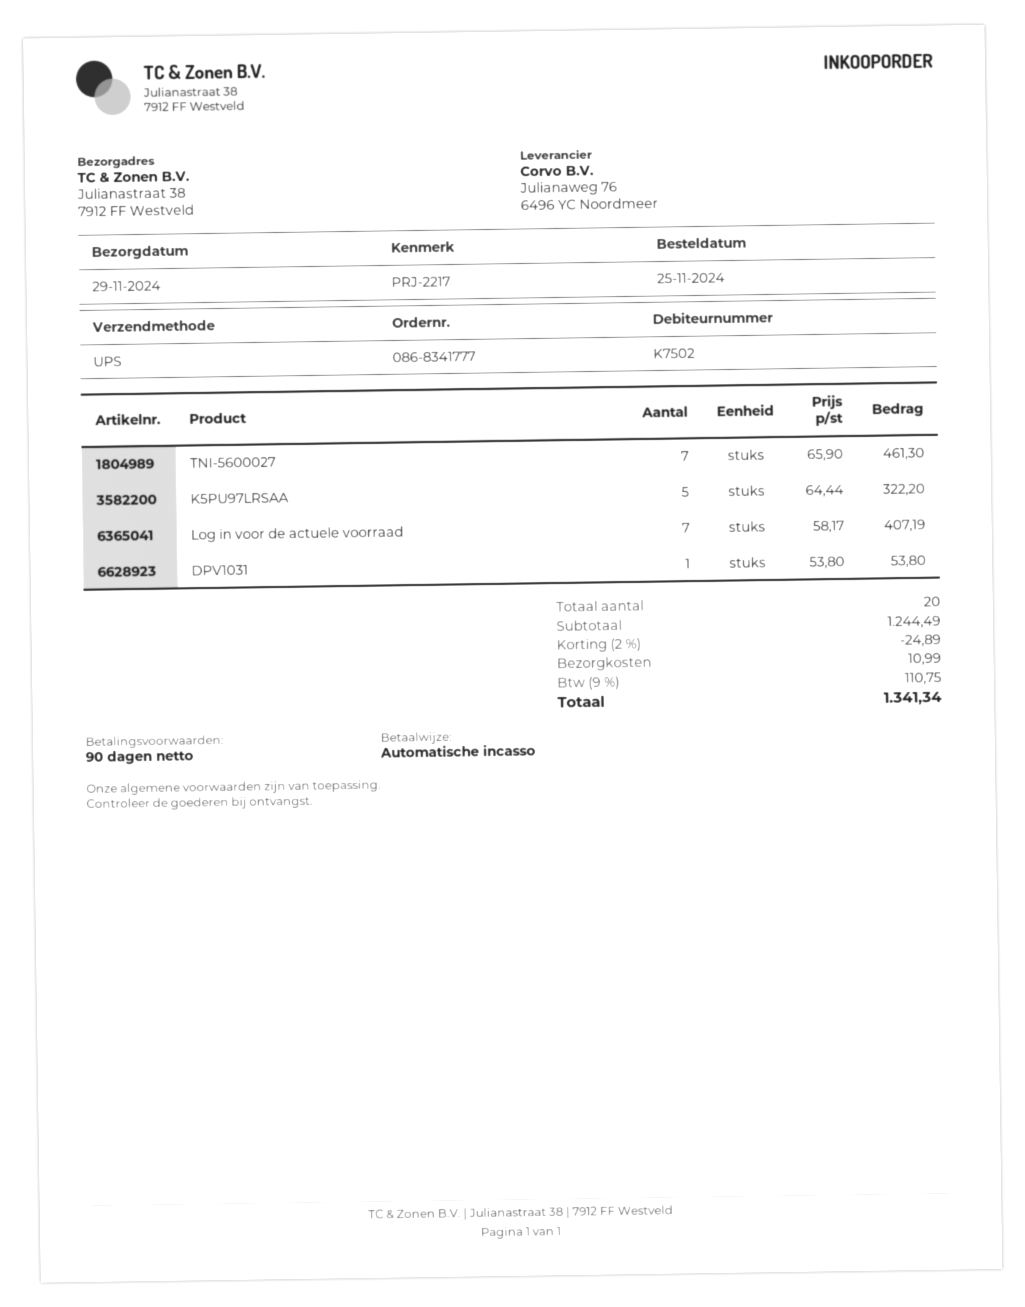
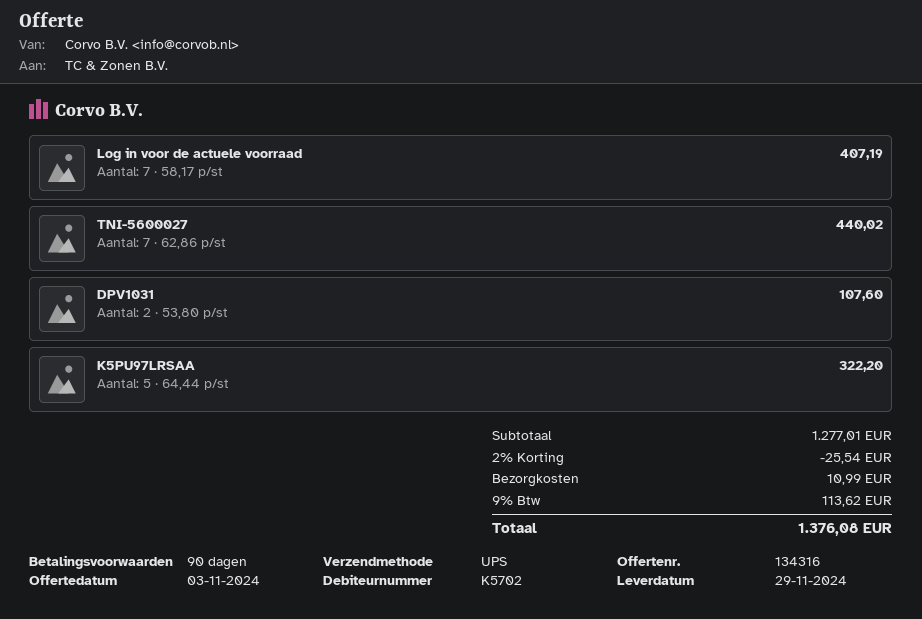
customer number: K7502 -> K5702
TNI-5600027: 7 x 65.90 = 461.30 -> 7 x 62.86 = 440.02
DPV1031: 1 x 53.80 = 53.80 -> 2 x 53.80 = 107.60
subtotal: 1244.49 -> 1277.01
discount: 2% = 24.89 -> 2% = 25.54
tax: 9% = 110.75 -> 9% = 113.62
total: 1341.34 -> 1376.08

